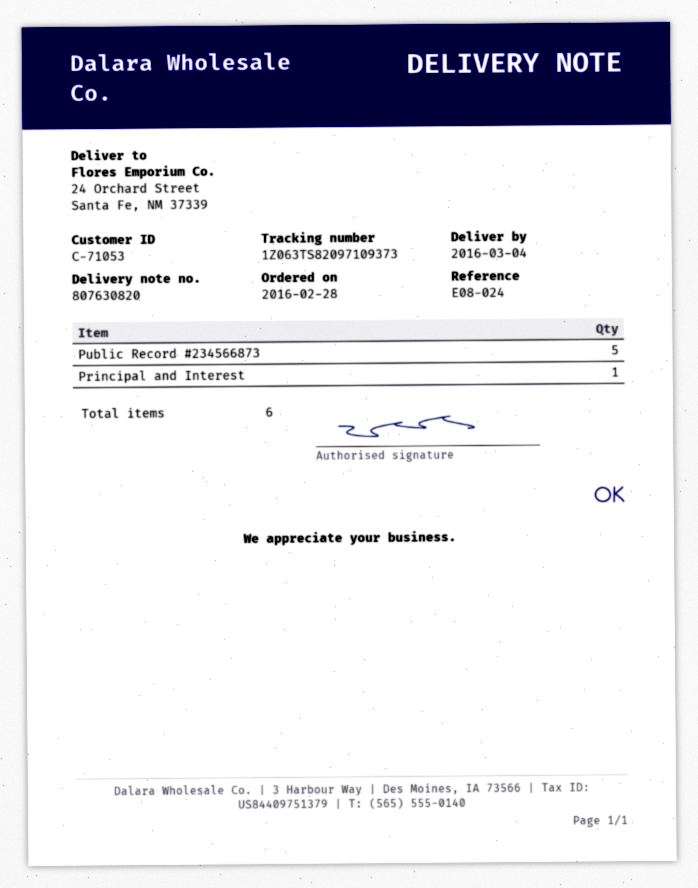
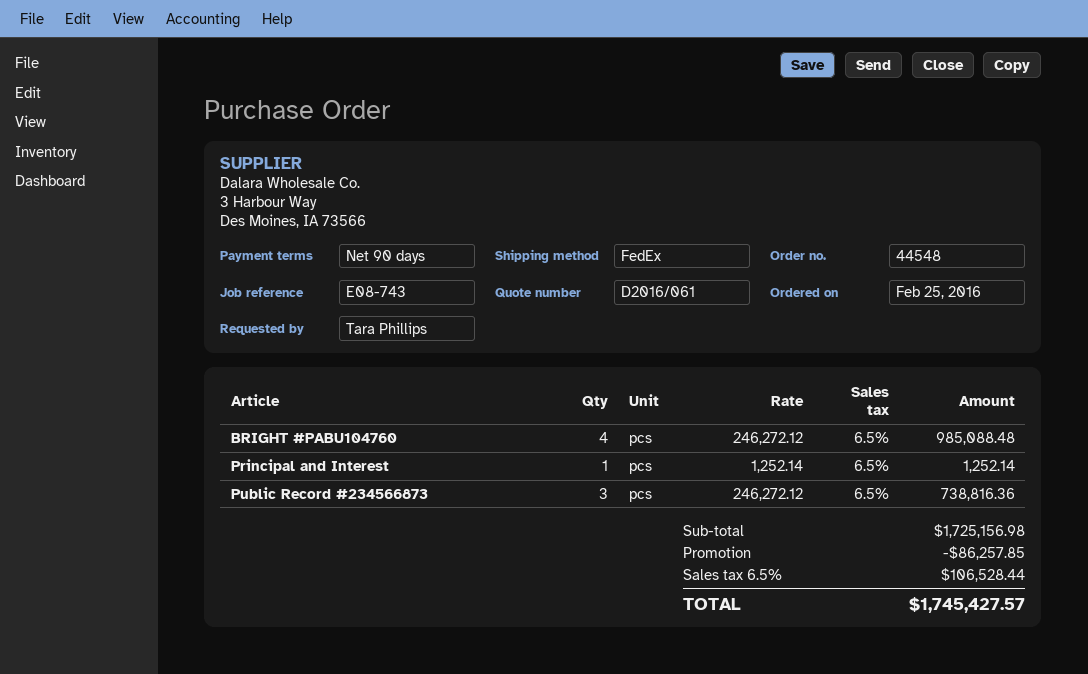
order date: 2016-02-28 -> 2016-02-25
reference: E08-024 -> E08-743
Public Record #234566873: 5 -> 3
BRIGHT #PABU104760: none -> 4

